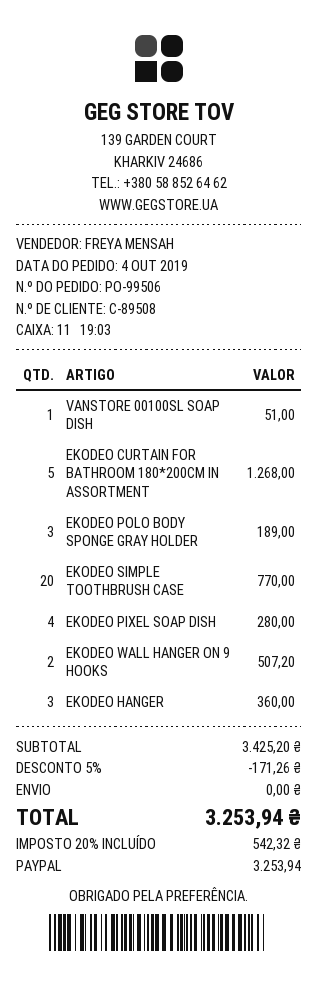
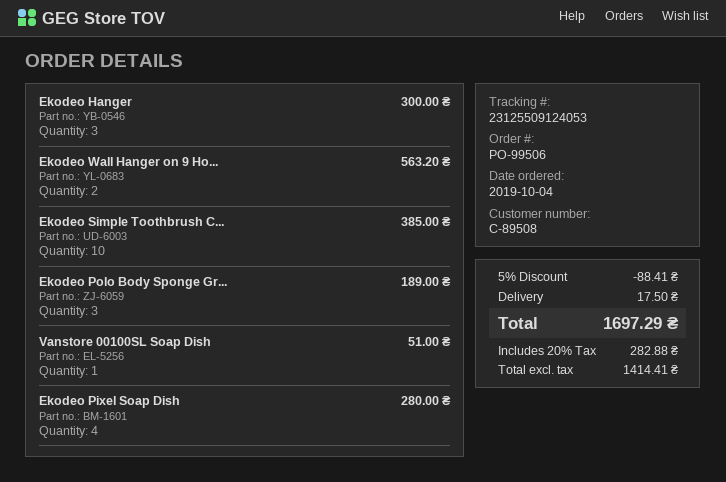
EKODEO CURTAIN FOR BATHROOM 180*200CM IN ASSORTMENT: 5 for 1268.00 -> none
EKODEO SIMPLE TOOTHBRUSH CASE: 20 for 770.00 -> 10 for 385.00
EKODEO WALL HANGER ON 9 HOOKS: 2 for 507.20 -> 2 for 563.20
EKODEO HANGER: 3 for 360.00 -> 3 for 300.00
discount: 5% = 171.26 -> 5% = 88.41
shipping: 0.00 -> 17.50
tax: 20% = 542.32 -> 20% = 282.88
total: 3253.94 -> 1697.29

